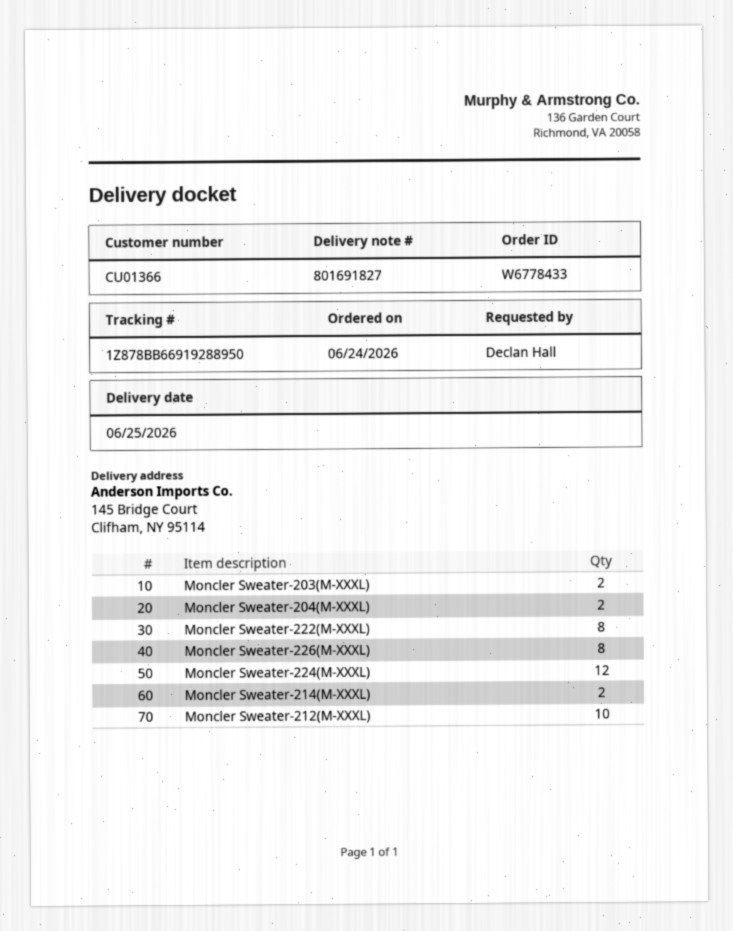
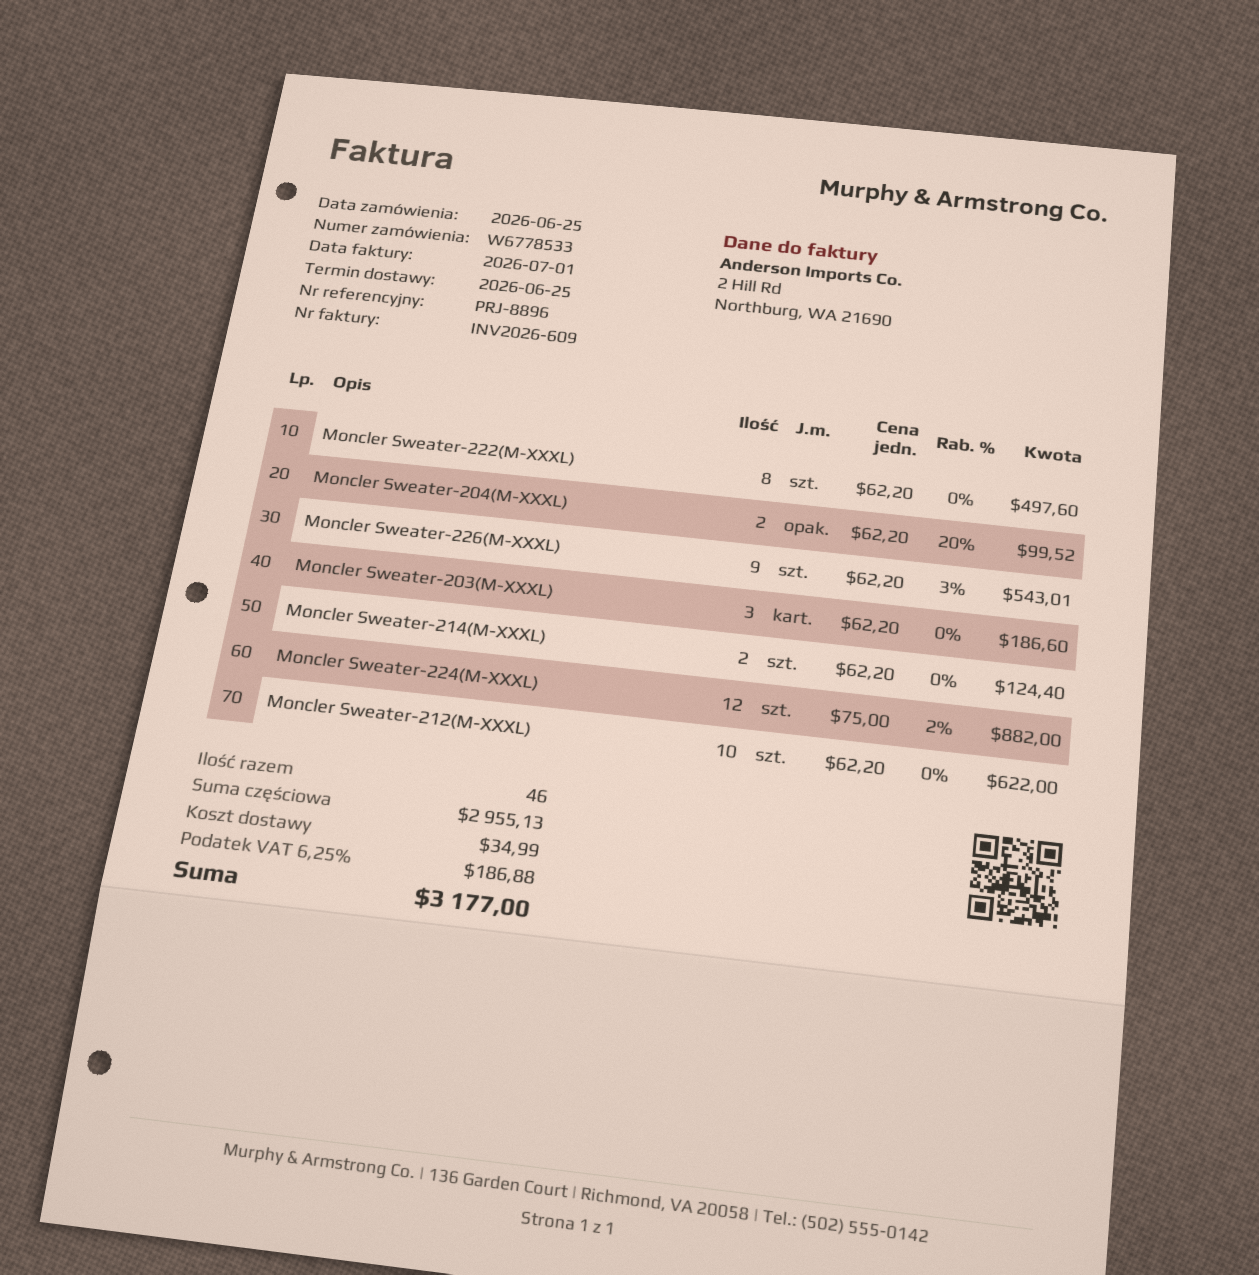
order number: W6778433 -> W6778533
order date: 2026-06-24 -> 2026-06-25
Moncler Sweater-203(M-XXXL): 2 -> 3
Moncler Sweater-226(M-XXXL): 8 -> 9

